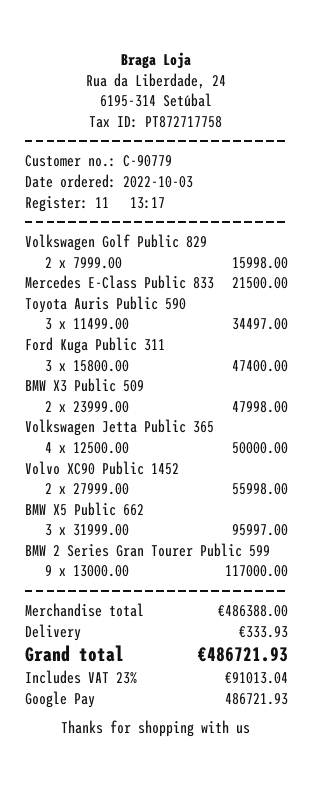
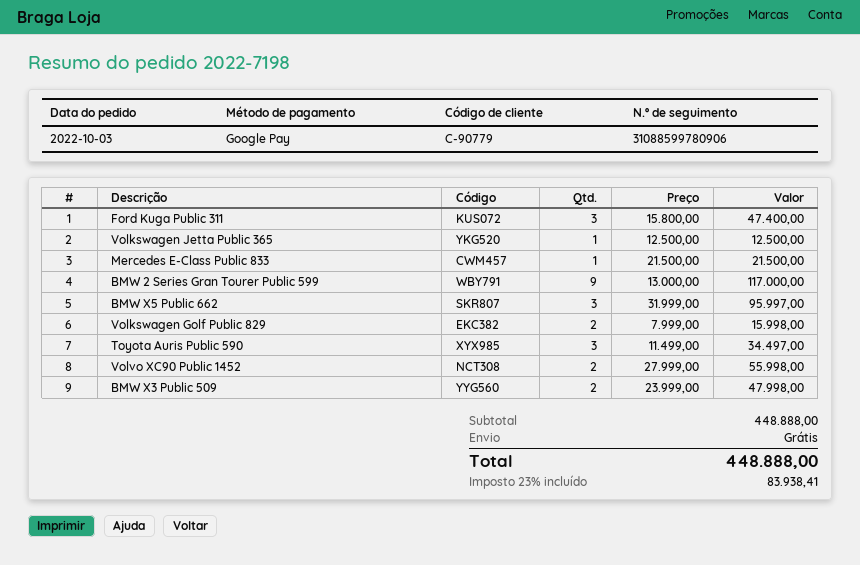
Volkswagen Jetta Public 365: 4 x 12500.00 = 50000.00 -> 1 x 12500.00 = 12500.00
subtotal: 486388.00 -> 448888.00
shipping: 333.93 -> 0.00
tax: 23% = 91013.04 -> 23% = 83938.41
total: 486721.93 -> 448888.00

